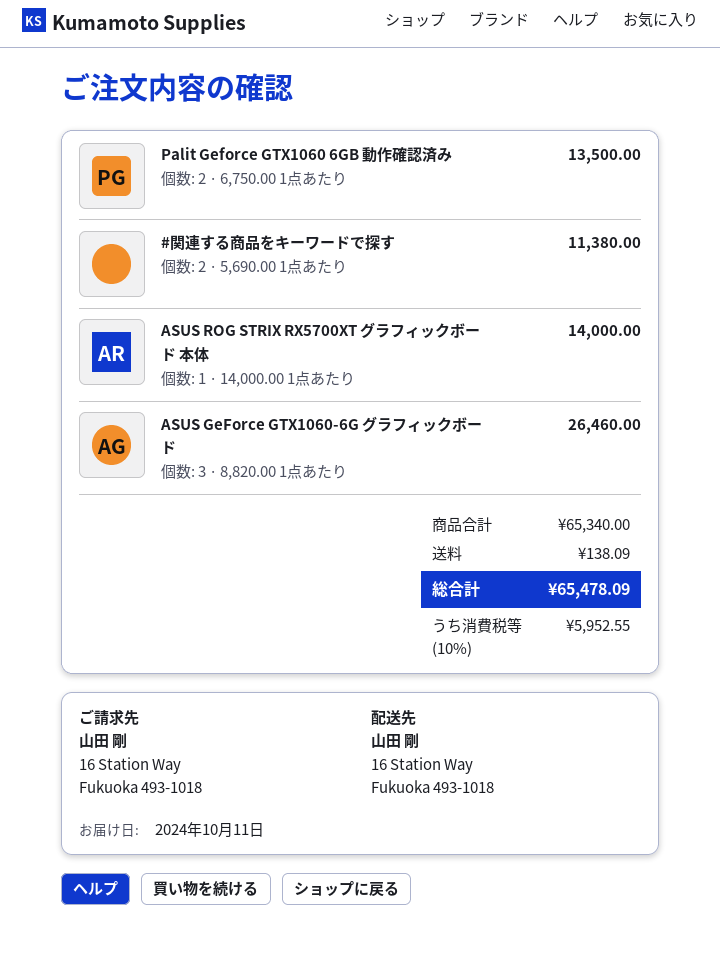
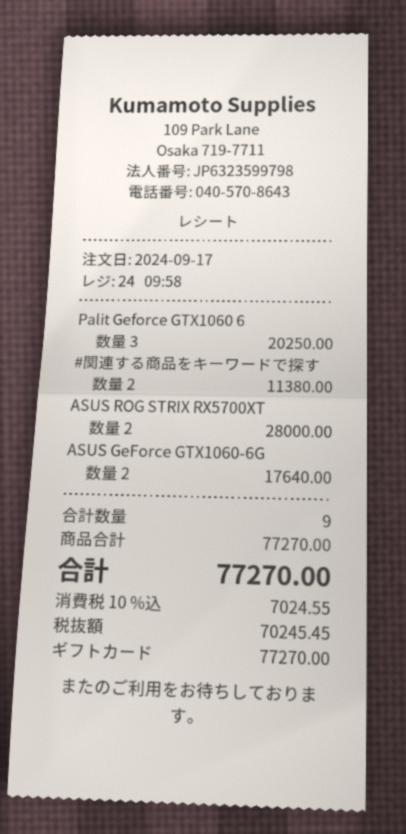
Palit Geforce GTX1060 6GB 動作確認済み: 2 for 13500.00 -> 3 for 20250.00
ASUS ROG STRIX RX5700XT グラフィックボード 本体: 1 for 14000.00 -> 2 for 28000.00
ASUS GeForce GTX1060-6G グラフィックボード: 3 for 26460.00 -> 2 for 17640.00
subtotal: 65340.00 -> 77270.00
shipping: 138.09 -> none
tax: 10% = 5952.55 -> 10% = 7024.55
total: 65478.09 -> 77270.00

